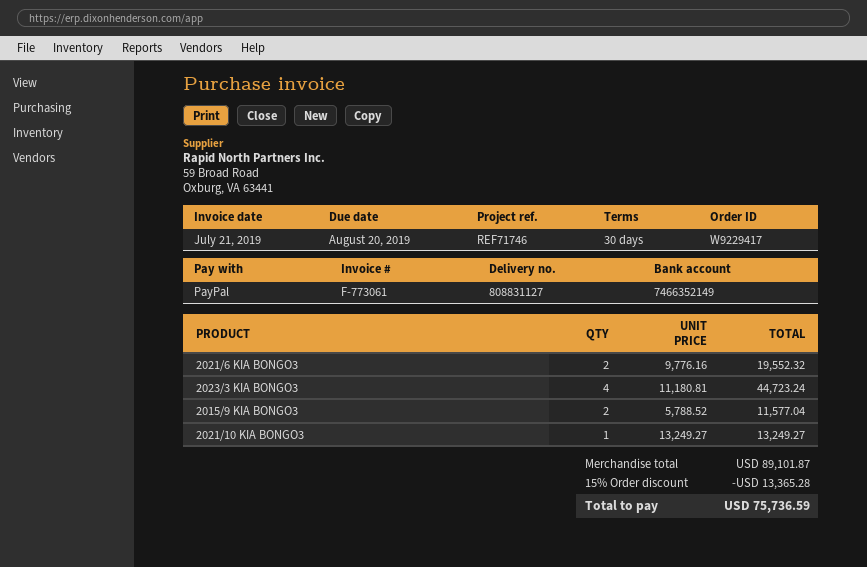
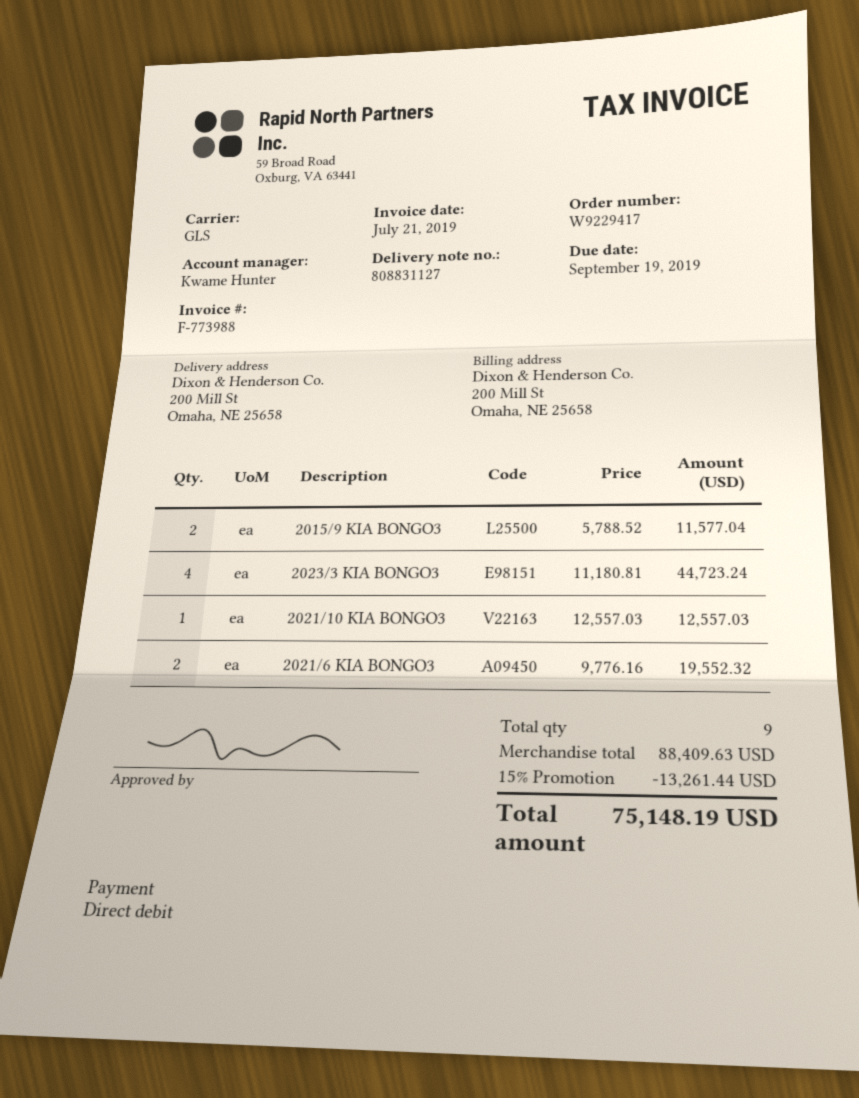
invoice number: F-773061 -> F-773988
due date: 2019-08-20 -> 2019-09-19
payment method: PayPal -> direct debit
2021/10 KIA BONGO3: 1 x 13249.27 = 13249.27 -> 1 x 12557.03 = 12557.03
subtotal: 89101.87 -> 88409.63
discount: 15% = 13365.28 -> 15% = 13261.44
total: 75736.59 -> 75148.19

